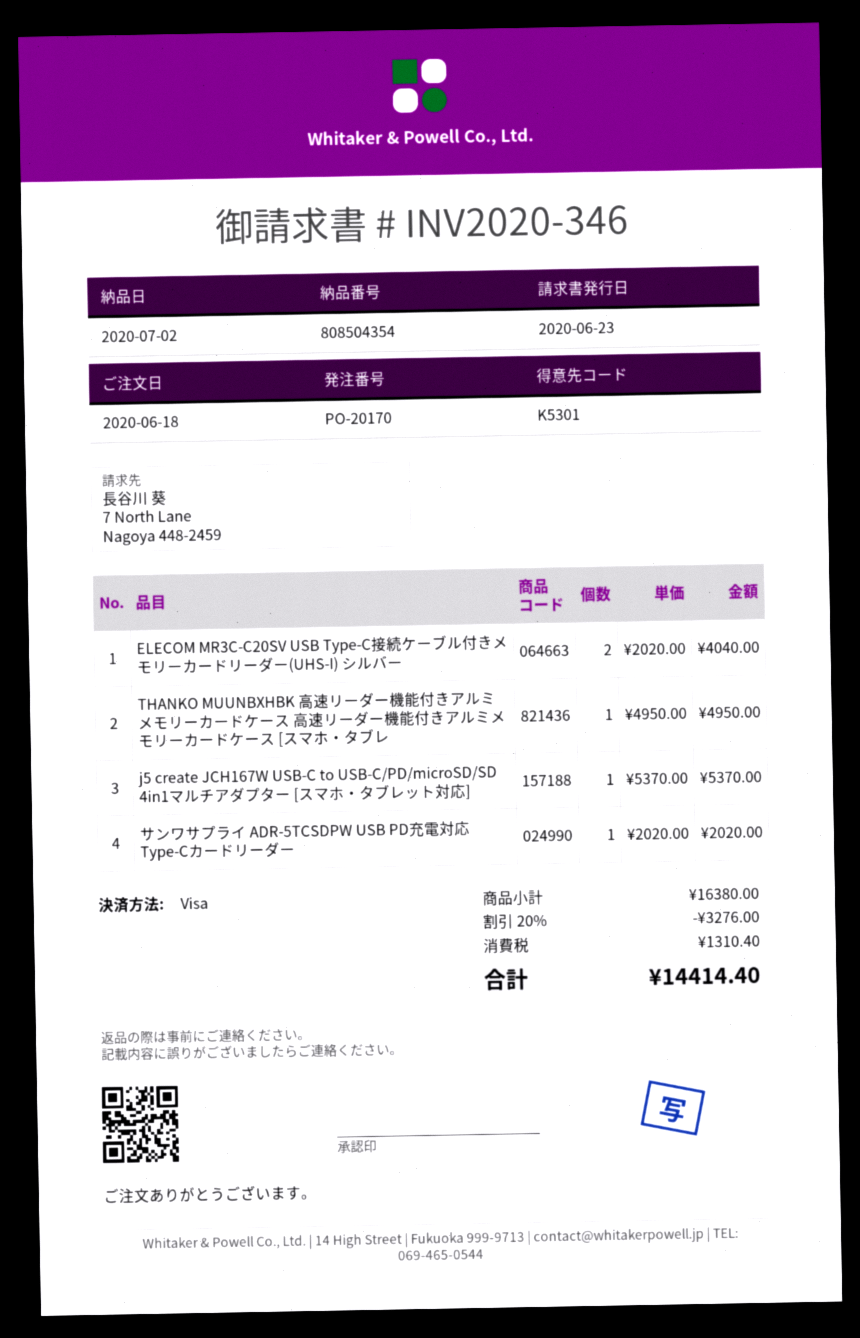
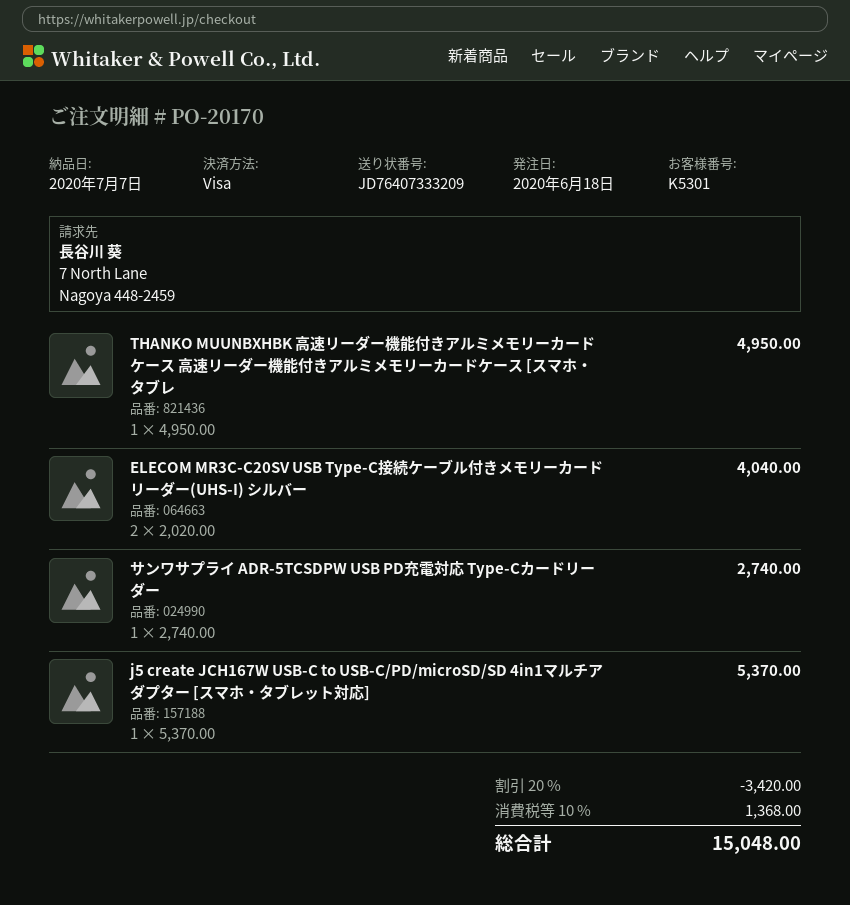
delivery date: 2020-07-02 -> 2020-07-07
サンワサプライ ADR-5TCSDPW USB PD充電対応 Type-Cカードリーダー: 1 x 2020.00 = 2020.00 -> 1 x 2740.00 = 2740.00
discount: 20% = 3276.00 -> 20% = 3420.00
tax: 1310.40 -> 1368.00
total: 14414.40 -> 15048.00

